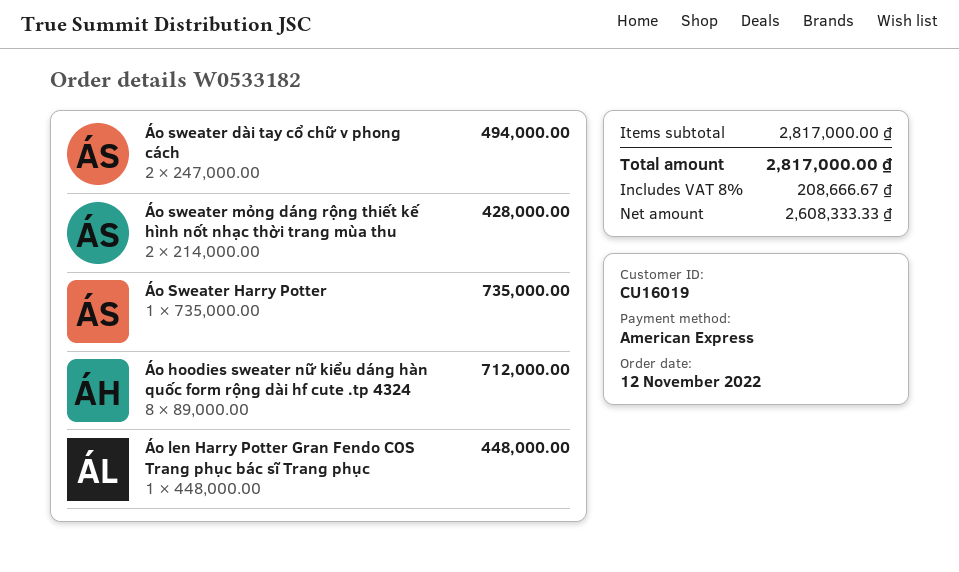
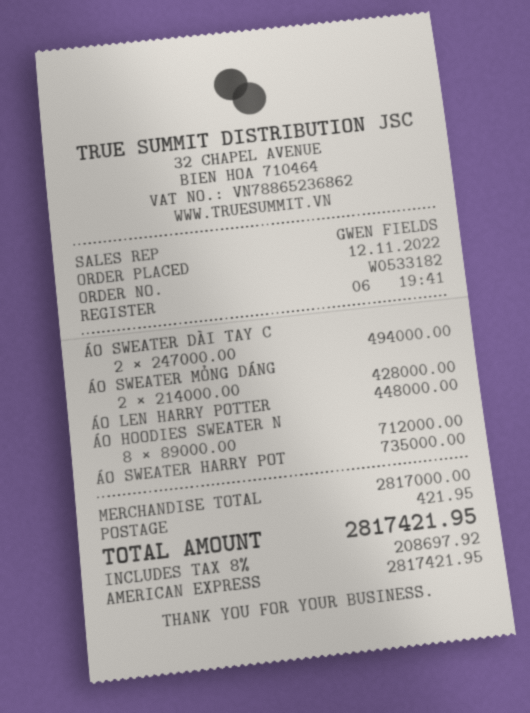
shipping: none -> 421.95
tax: 8% = 208666.67 -> 8% = 208697.92
total: 2817000.00 -> 2817421.95

